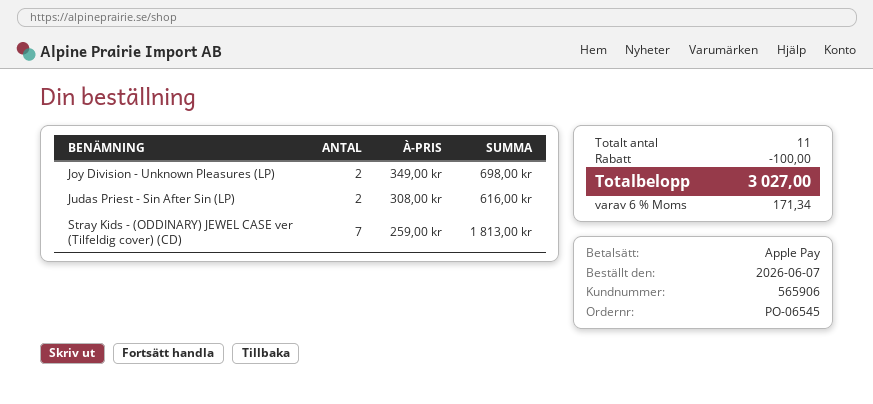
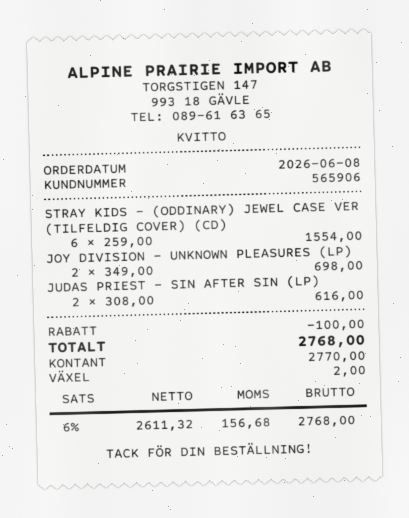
order date: 2026-06-07 -> 2026-06-08
payment method: Apple Pay -> cash
Stray Kids - (ODDINARY) JEWEL CASE ver (Tilfeldig cover) (CD): 7 x 259.00 = 1813.00 -> 6 x 259.00 = 1554.00
tax: 6% = 171.34 -> 6% = 156.68
total: 3027.00 -> 2768.00

